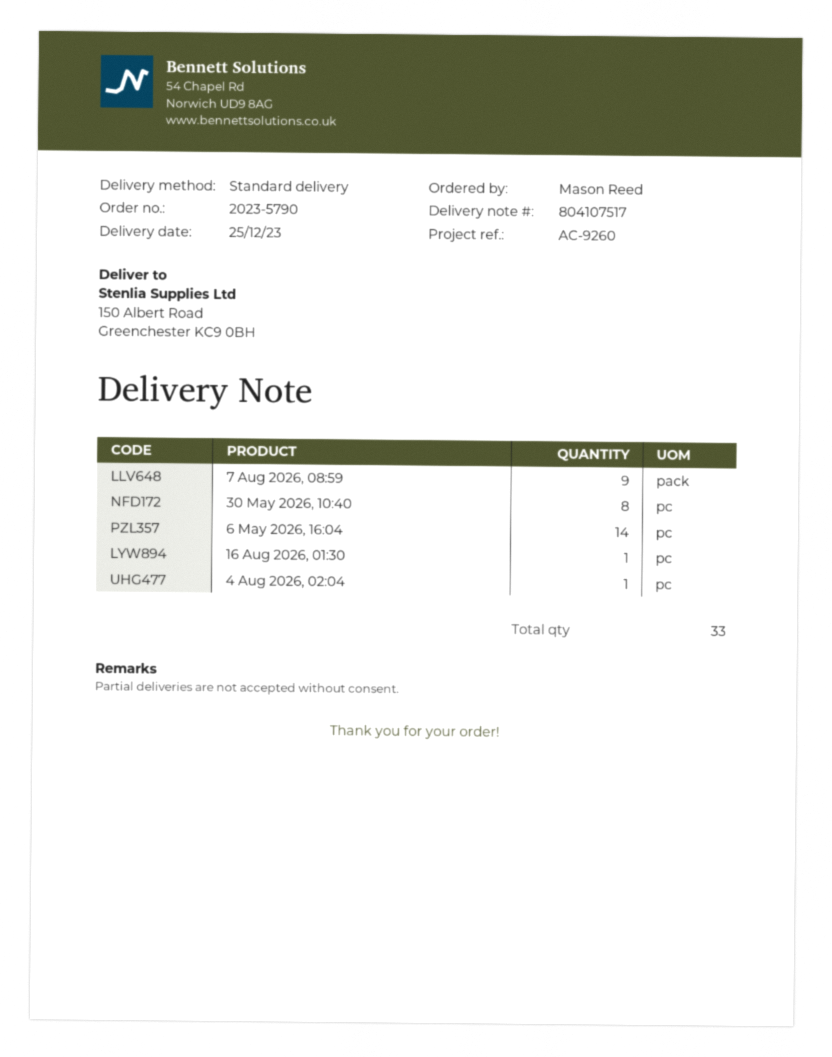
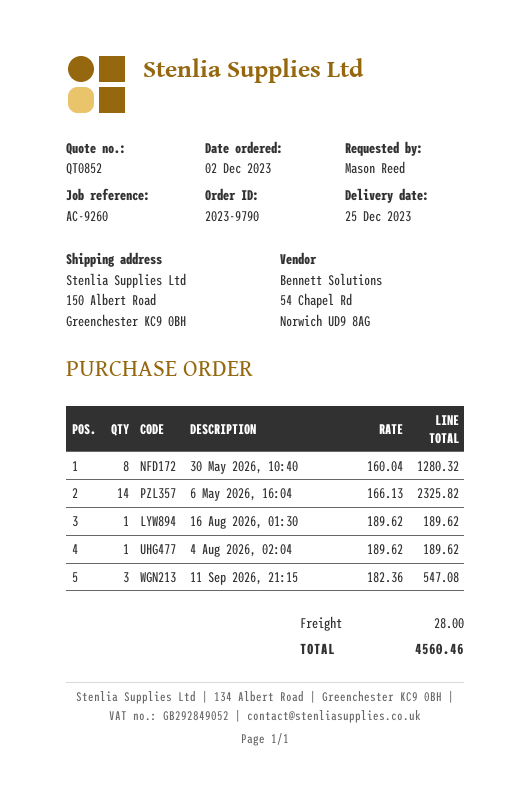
order number: 2023-5790 -> 2023-9790
7 Aug 2026, 08:59: 9 -> none
11 Sep 2026, 21:15: none -> 3

